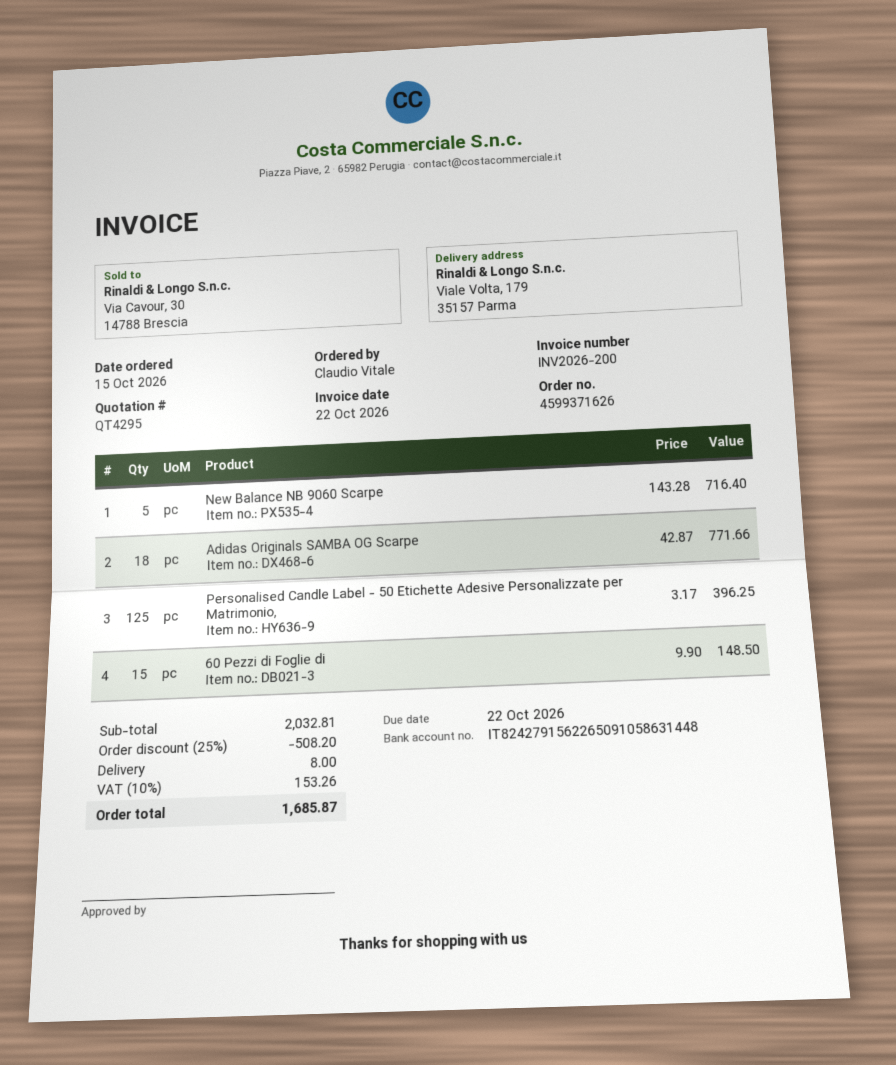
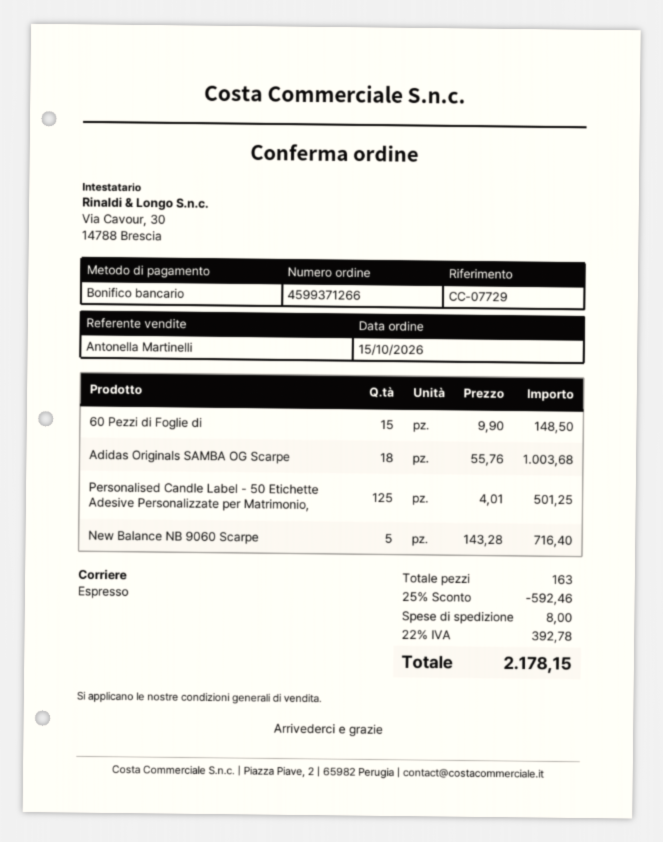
order number: 4599371626 -> 4599371266
Adidas Originals SAMBA OG Scarpe: 18 x 42.87 = 771.66 -> 18 x 55.76 = 1003.68
Personalised Candle Label - 50 Etichette Adesive Personalizzate per Matrimonio,: 125 x 3.17 = 396.25 -> 125 x 4.01 = 501.25
discount: 25% = 508.20 -> 25% = 592.46
tax: 10% = 153.26 -> 22% = 392.78
total: 1685.87 -> 2178.15

